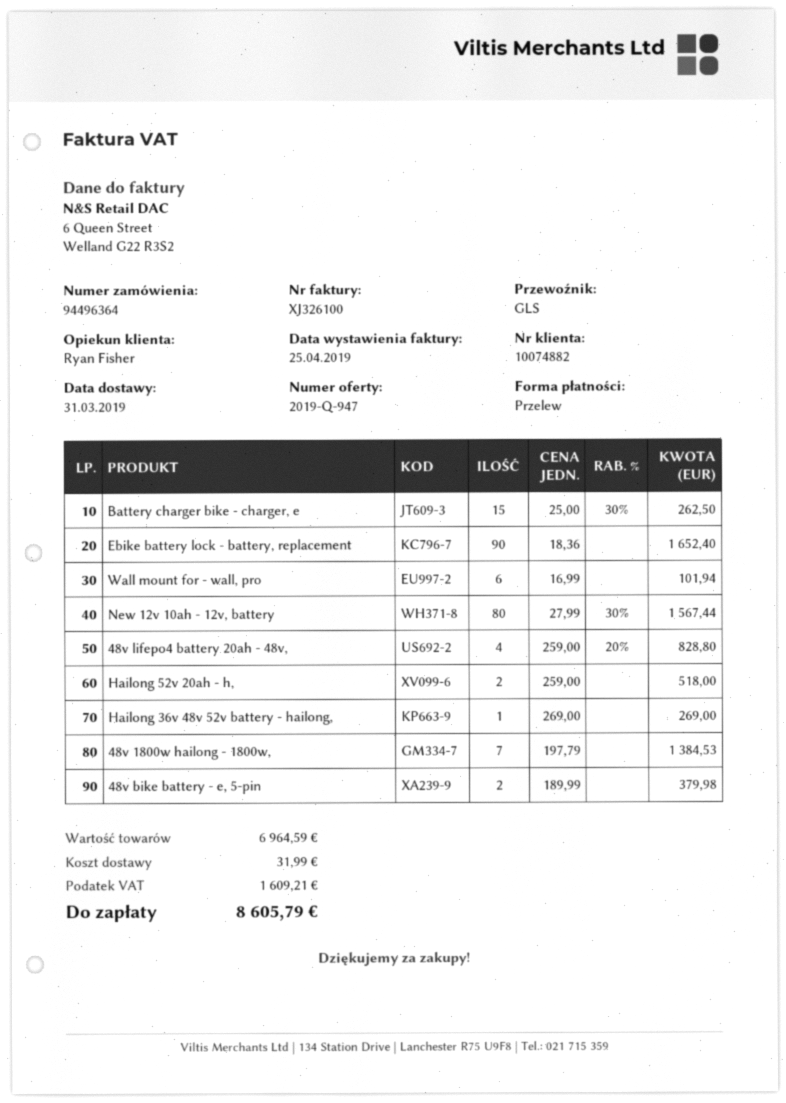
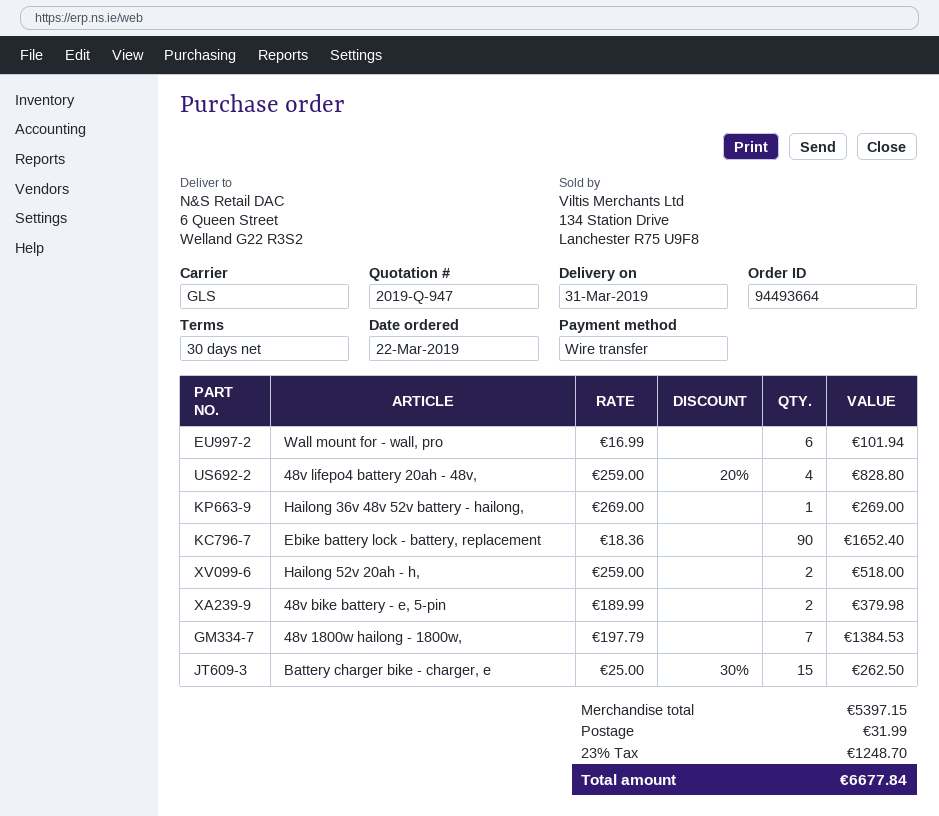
order number: 94496364 -> 94493664
New 12v 10ah - 12v, battery: 80 x 27.99 - 30% = 1567.44 -> none
subtotal: 6964.59 -> 5397.15
tax: 1609.21 -> 1248.70
total: 8605.79 -> 6677.84

